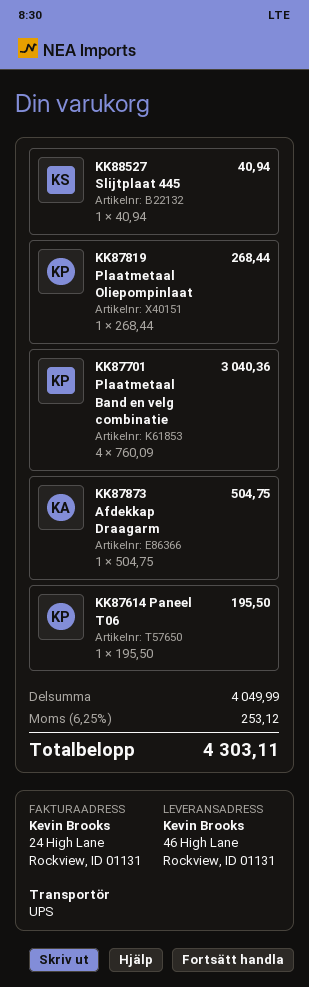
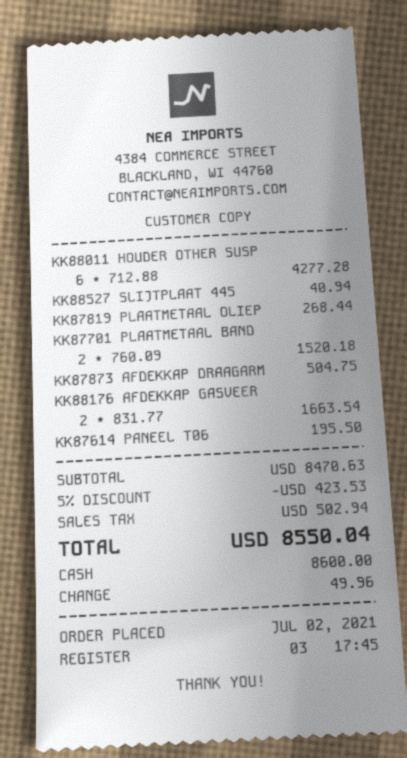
KK87701 Plaatmetaal Band en velg combinatie: 4 x 760.09 = 3040.36 -> 2 x 760.09 = 1520.18
KK88011 HOUDER OTHER SUSP: none -> 6 x 712.88 = 4277.28
KK88176 AFDEKKAP GASVEER: none -> 2 x 831.77 = 1663.54
subtotal: 4049.99 -> 8470.63
discount: none -> 5% = 423.53
tax: 253.12 -> 502.94
total: 4303.11 -> 8550.04

